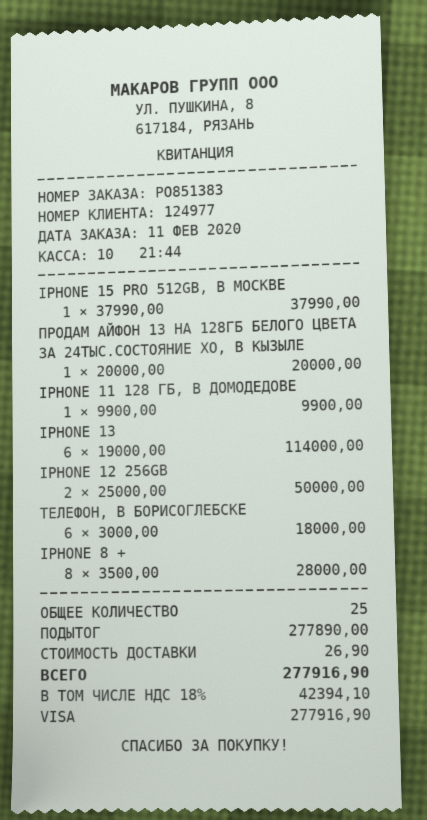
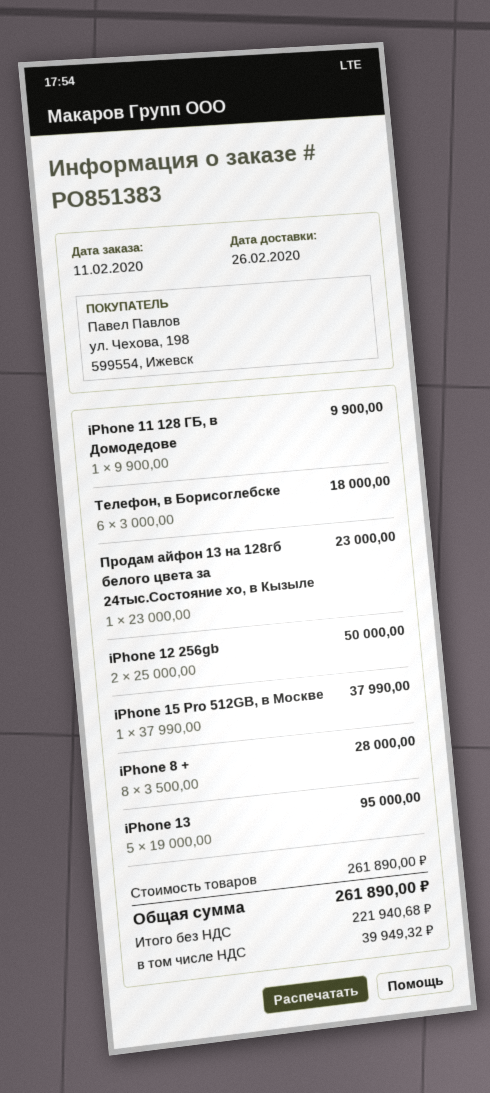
ПРОДАМ АЙФОН 13 НА 128ГБ БЕЛОГО ЦВЕТА ЗА 24ТЫС.СОСТОЯНИЕ ХО, В КЫЗЫЛЕ: 1 x 20000.00 = 20000.00 -> 1 x 23000.00 = 23000.00
IPHONE 13: 6 x 19000.00 = 114000.00 -> 5 x 19000.00 = 95000.00
subtotal: 277890.00 -> 261890.00
shipping: 26.90 -> none
tax: 42394.10 -> 39949.32
total: 277916.90 -> 261890.00

